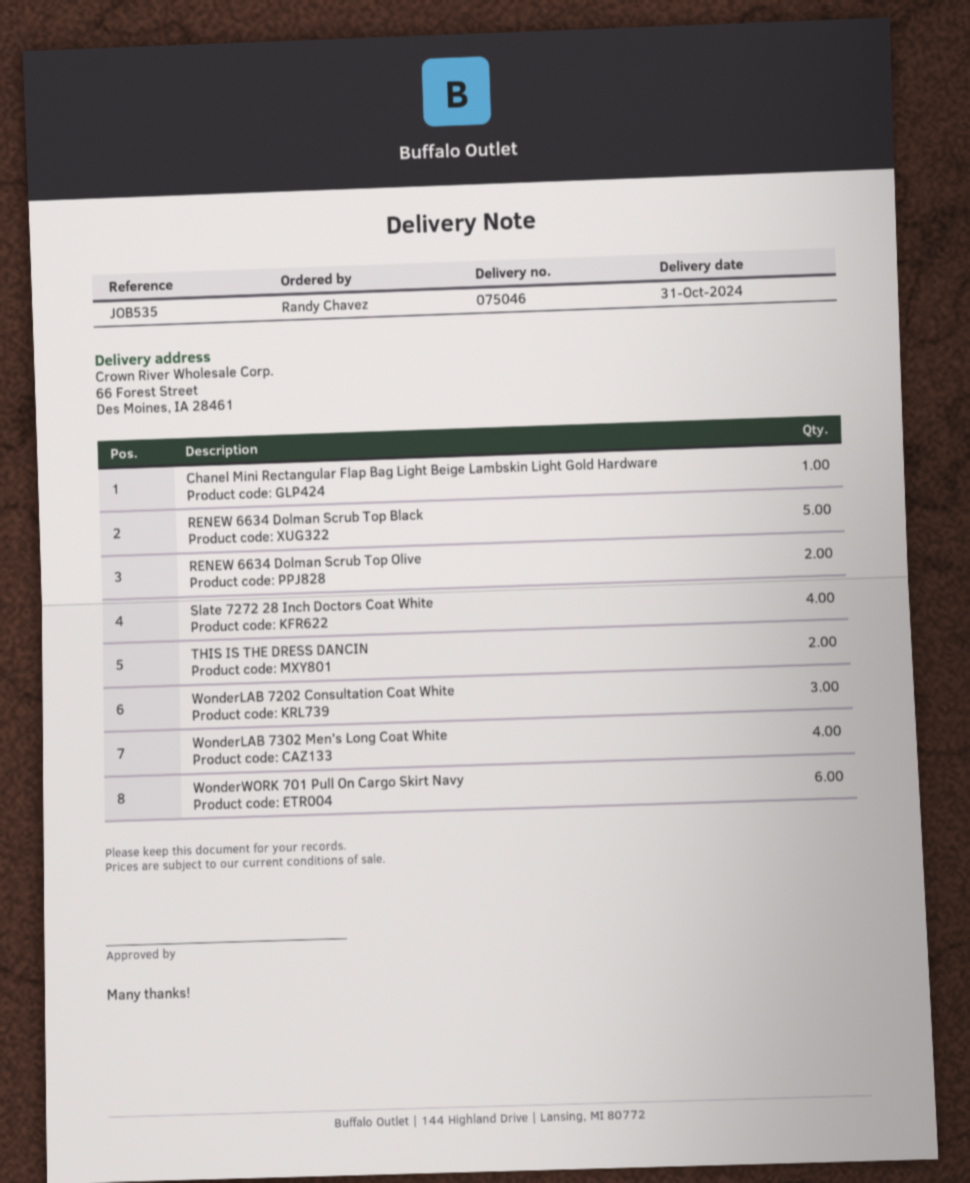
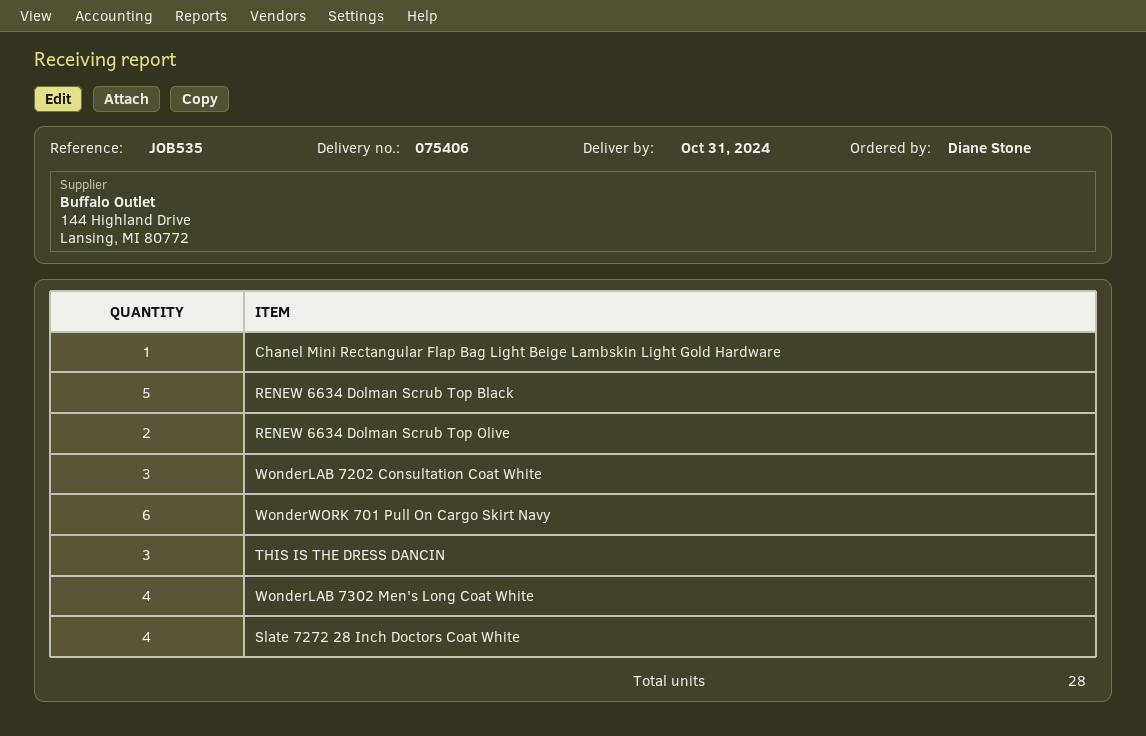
delivery note number: 075046 -> 075406
ordered by: Randy Chavez -> Diane Stone
THIS IS THE DRESS DANCIN: 2 -> 3

